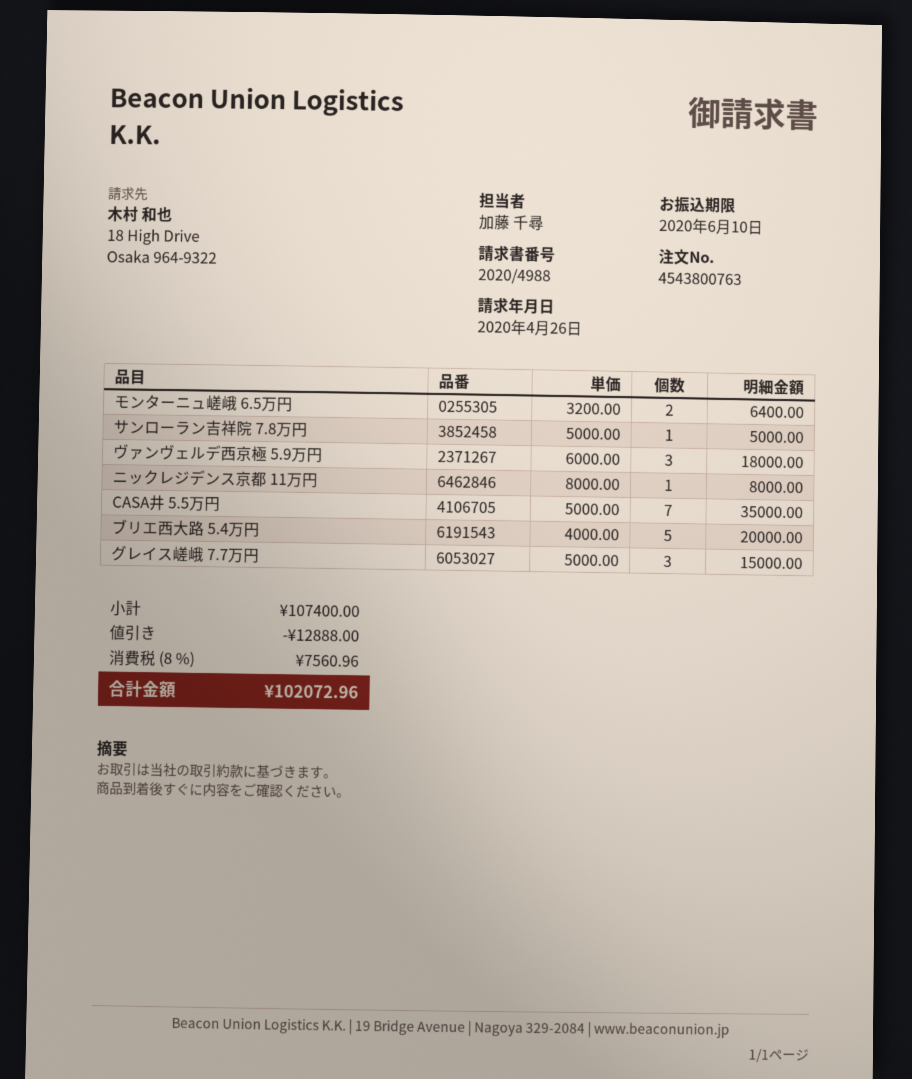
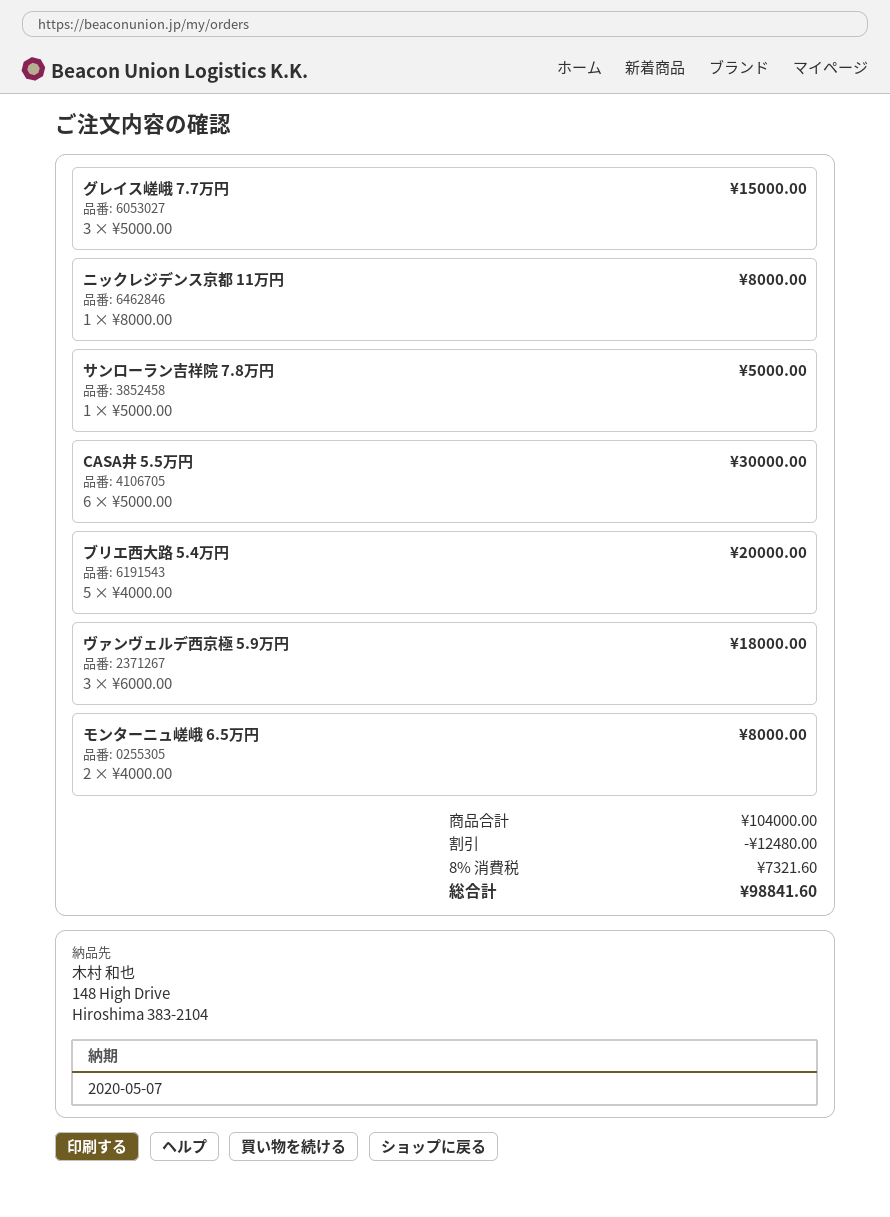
モンターニュ嵯峨 6.5万円: 2 x 3200.00 = 6400.00 -> 2 x 4000.00 = 8000.00
CASA井 5.5万円: 7 x 5000.00 = 35000.00 -> 6 x 5000.00 = 30000.00
subtotal: 107400.00 -> 104000.00
discount: 12888.00 -> 12480.00
tax: 8% = 7560.96 -> 8% = 7321.60
total: 102072.96 -> 98841.60

